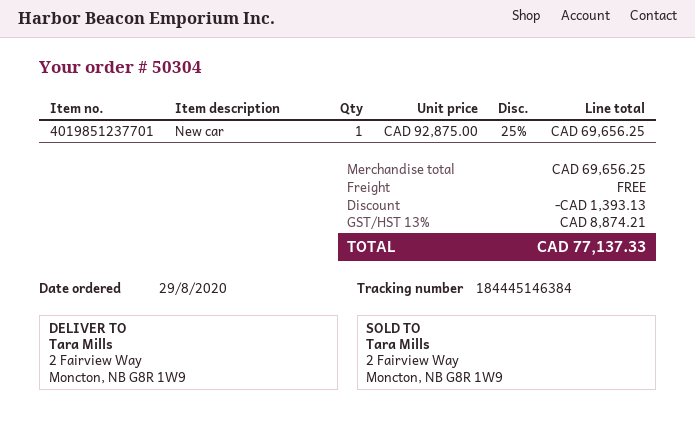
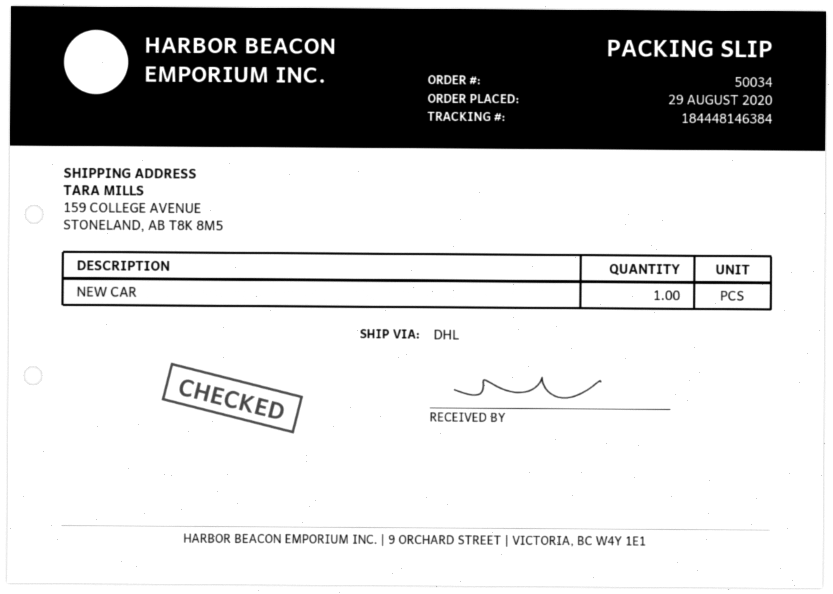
order number: 50304 -> 50034
tracking number: 184445146384 -> 184448146384
ship to: 2 Fairview Way, Moncton, NB G8R 1W9 -> 159 COLLEGE AVENUE, STONELAND, AB T8K 8M5

